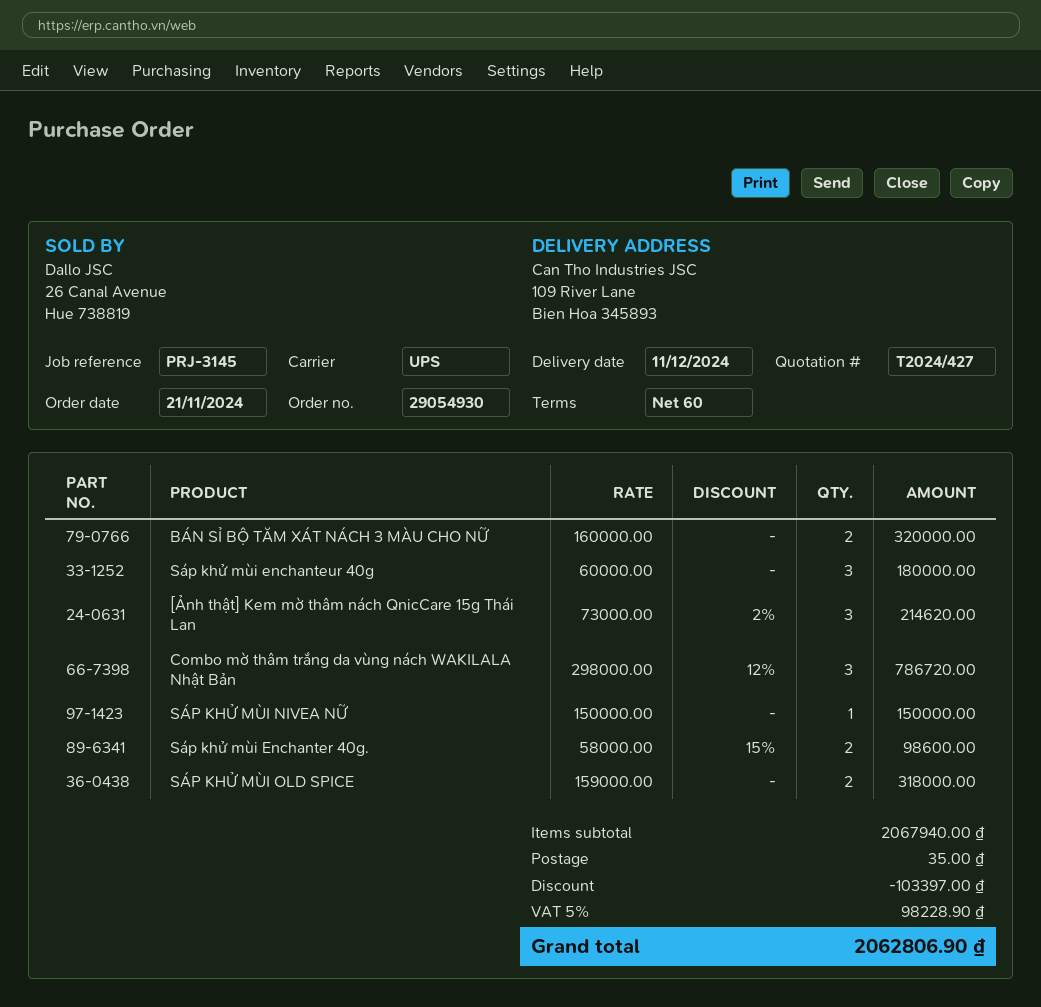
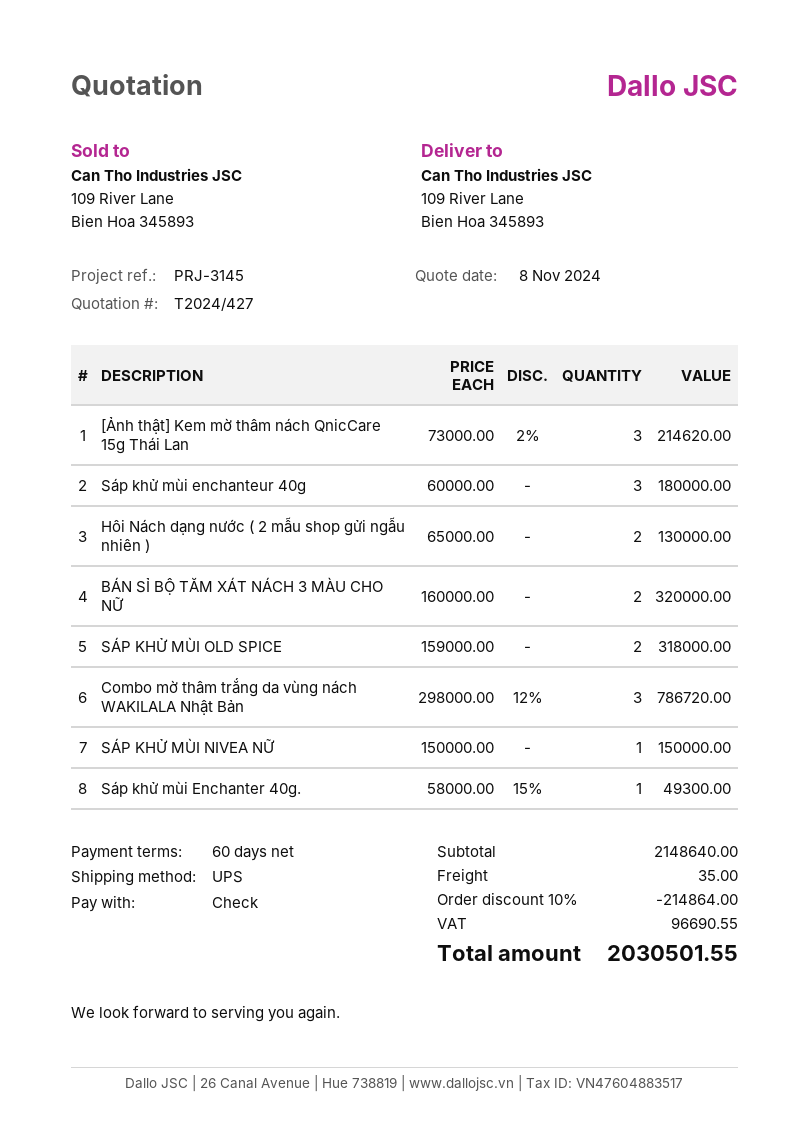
Sáp khử mùi Enchanter 40g.: 2 x 58000.00 - 15% = 98600.00 -> 1 x 58000.00 - 15% = 49300.00
Hôi Nách dạng nước ( 2 mẫu shop gửi ngẫu nhiên ): none -> 2 x 65000.00 = 130000.00
subtotal: 2067940.00 -> 2148640.00
discount: 103397.00 -> 214864.00
tax: 98228.90 -> 96690.55
total: 2062806.90 -> 2030501.55

